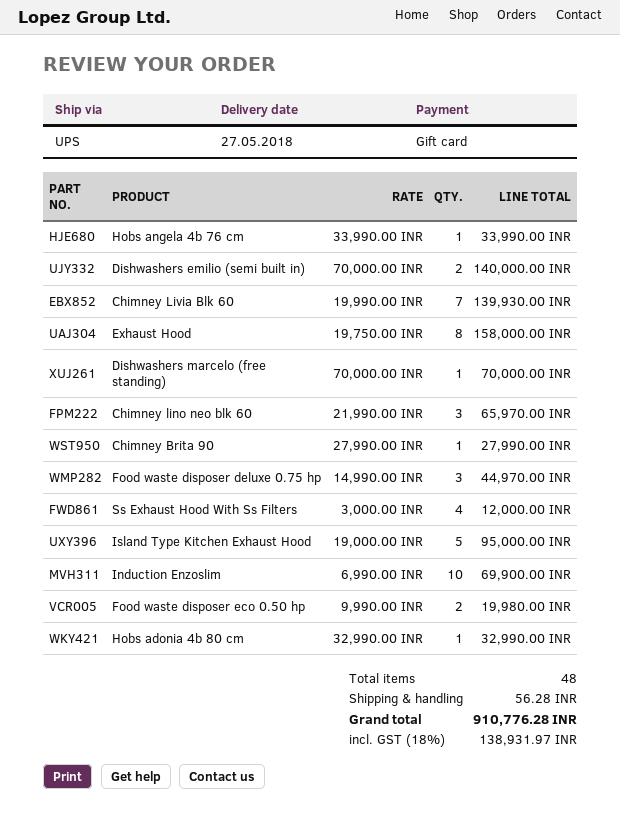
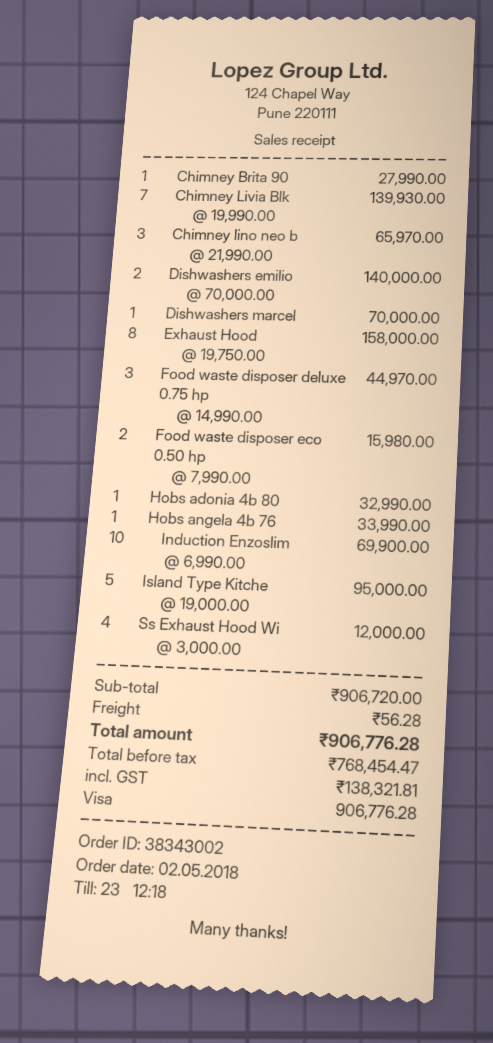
payment method: gift card -> Visa
Food waste disposer eco 0.50 hp: 2 x 9990.00 = 19980.00 -> 2 x 7990.00 = 15980.00
tax: 138931.97 -> 138321.81
total: 910776.28 -> 906776.28

